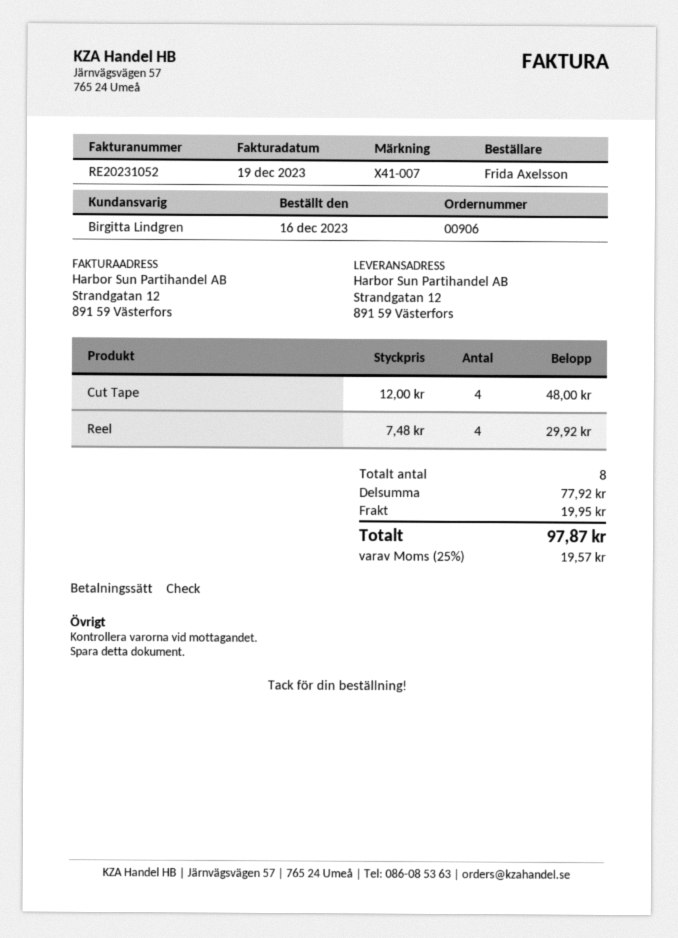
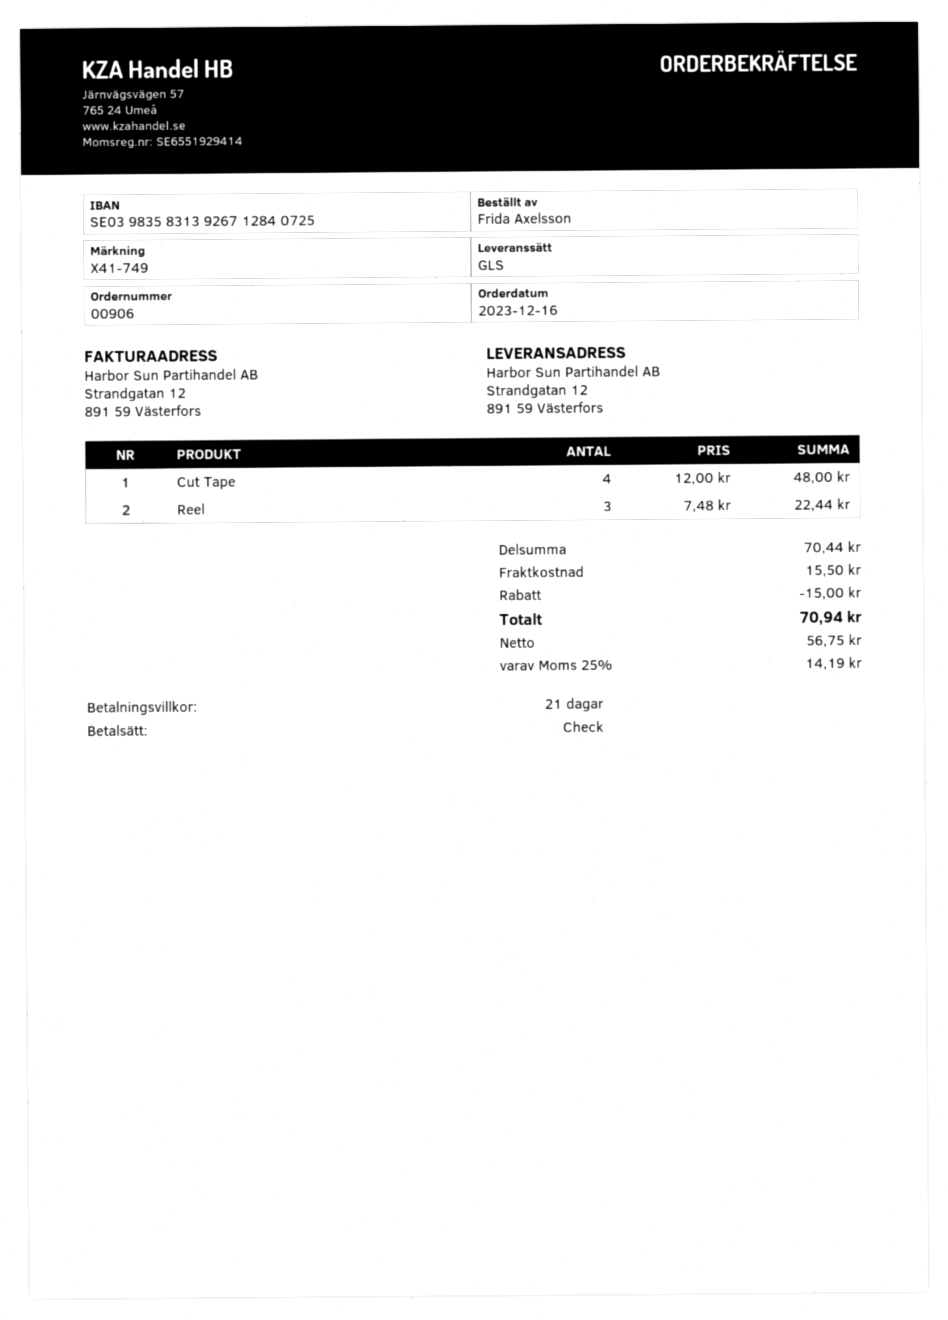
reference: X41-007 -> X41-749
Reel: 4 x 7.48 = 29.92 -> 3 x 7.48 = 22.44
subtotal: 77.92 -> 70.44
discount: none -> 15.00
shipping: 19.95 -> 15.50
tax: 25% = 19.57 -> 25% = 14.19
total: 97.87 -> 70.94

